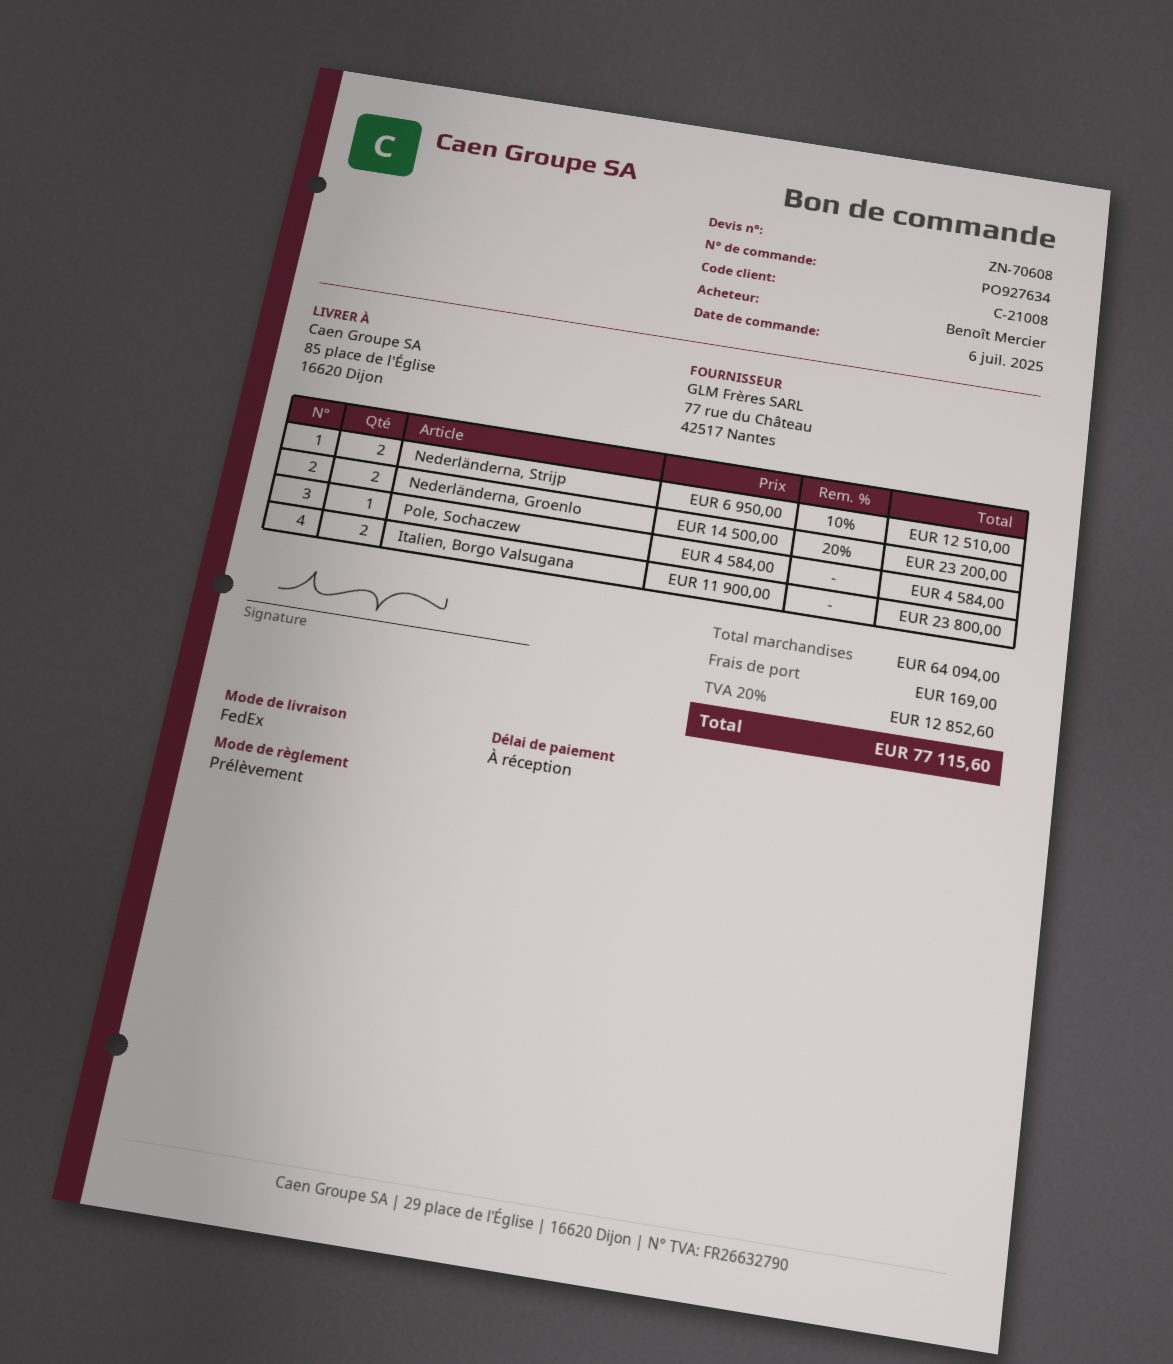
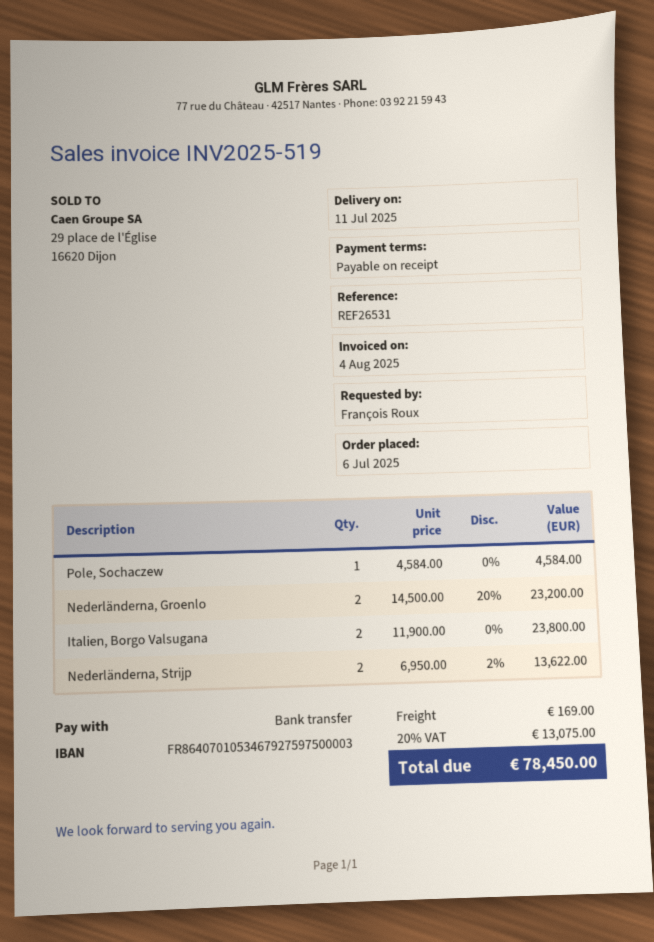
ordered by: Benoît Mercier -> François Roux
payment method: direct debit -> bank transfer
Nederländerna, Strijp: 2 x 6950.00 - 10% = 12510.00 -> 2 x 6950.00 - 2% = 13622.00
tax: 20% = 12852.60 -> 20% = 13075.00
total: 77115.60 -> 78450.00

